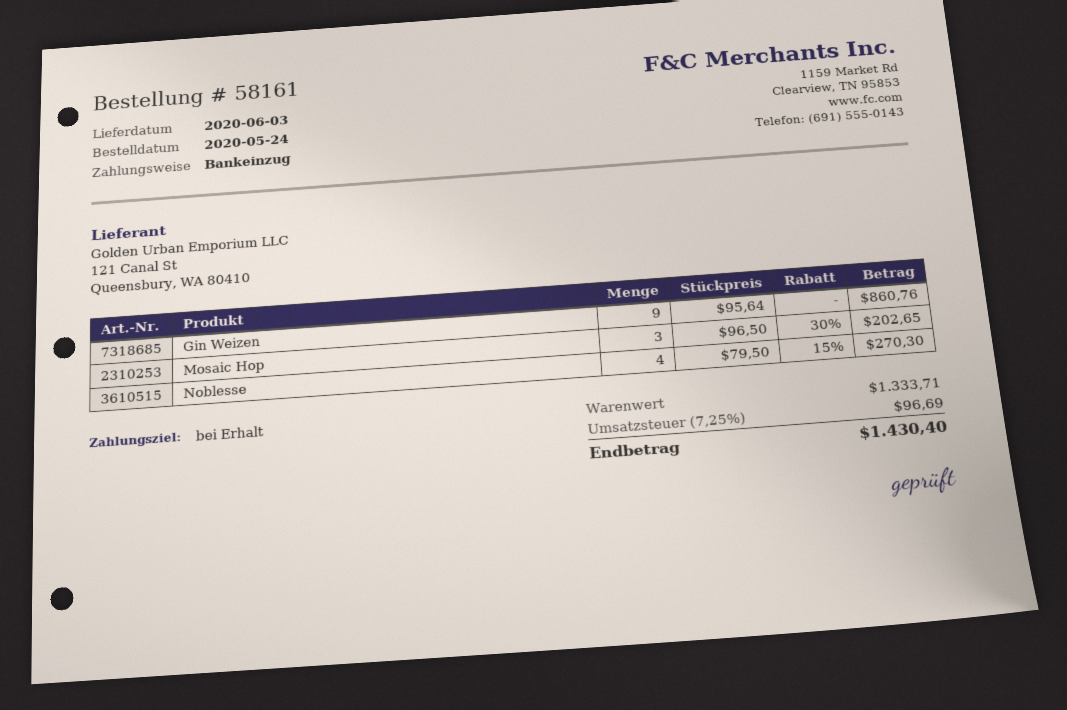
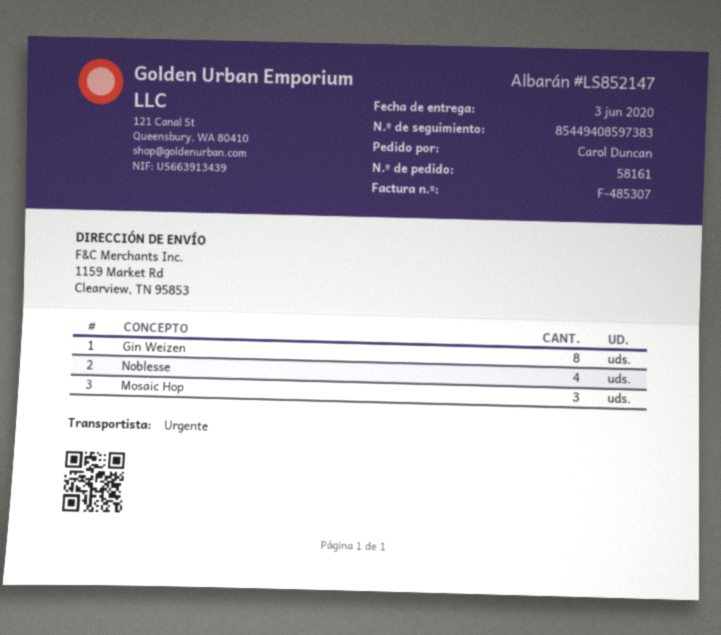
Gin Weizen: 9 -> 8

